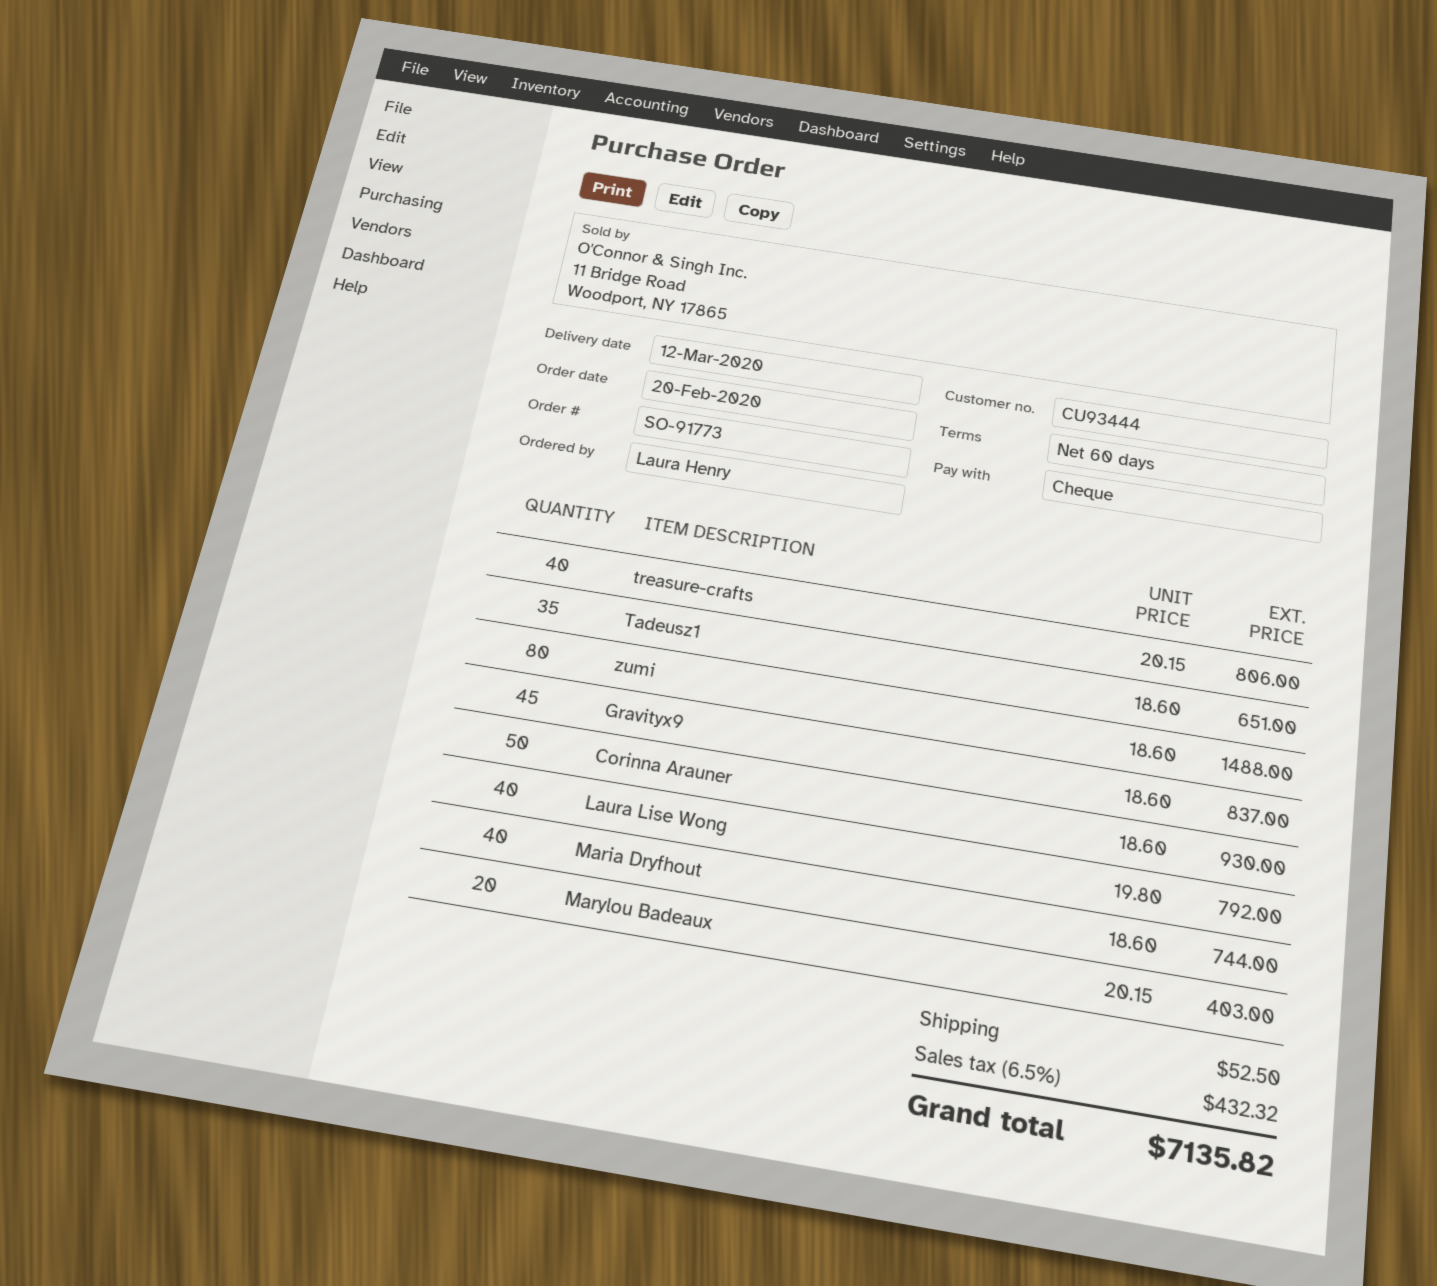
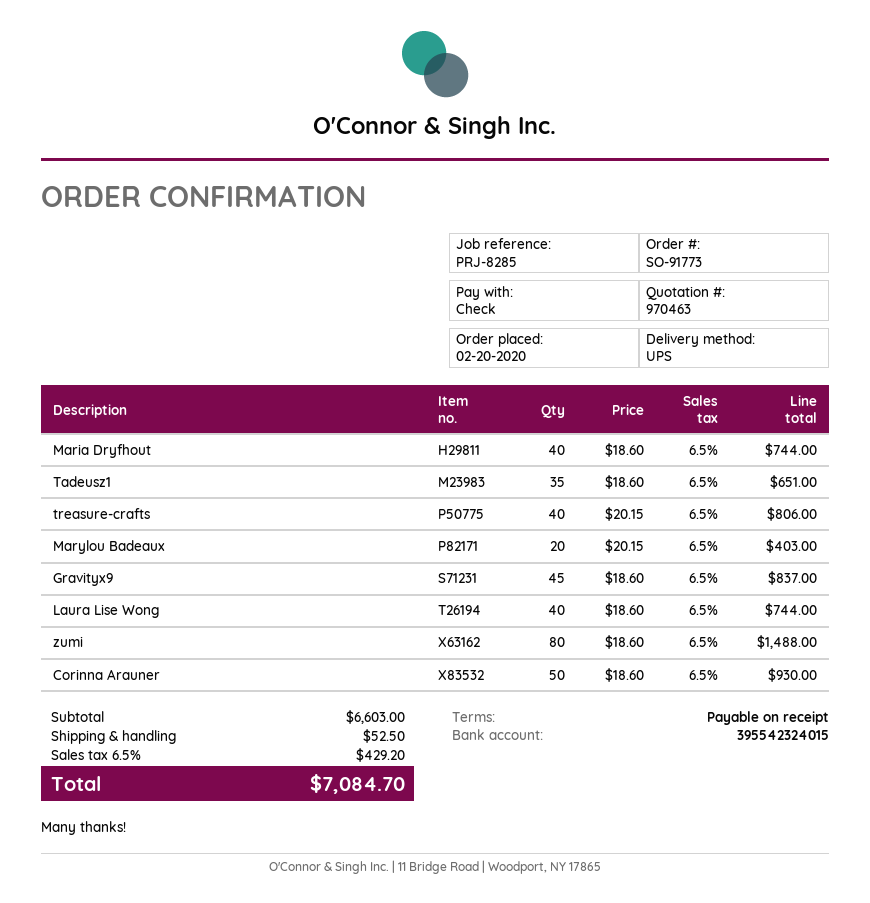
payment terms: 60 days -> on receipt
Laura Lise Wong: 40 x 19.80 = 792.00 -> 40 x 18.60 = 744.00
tax: 6.5% = 432.32 -> 6.5% = 429.20
total: 7135.82 -> 7084.70

